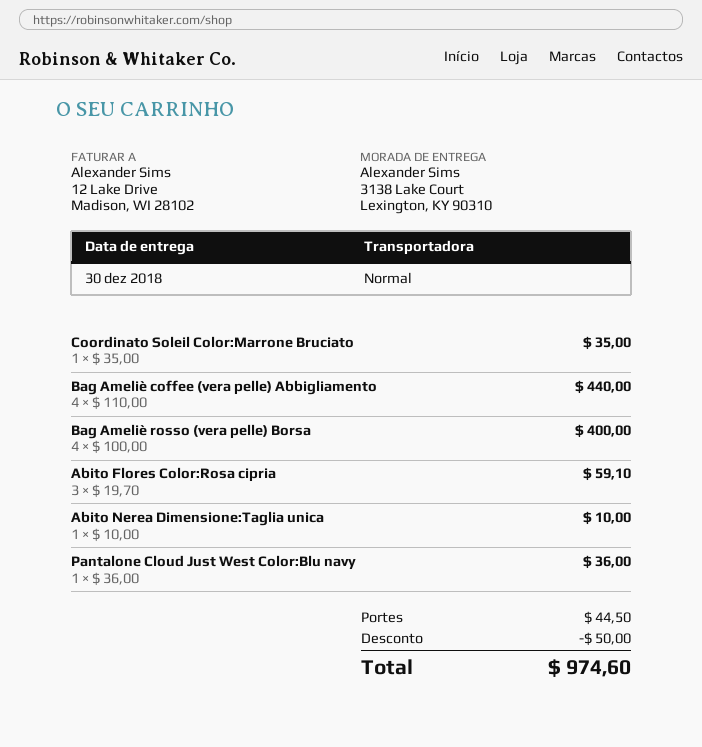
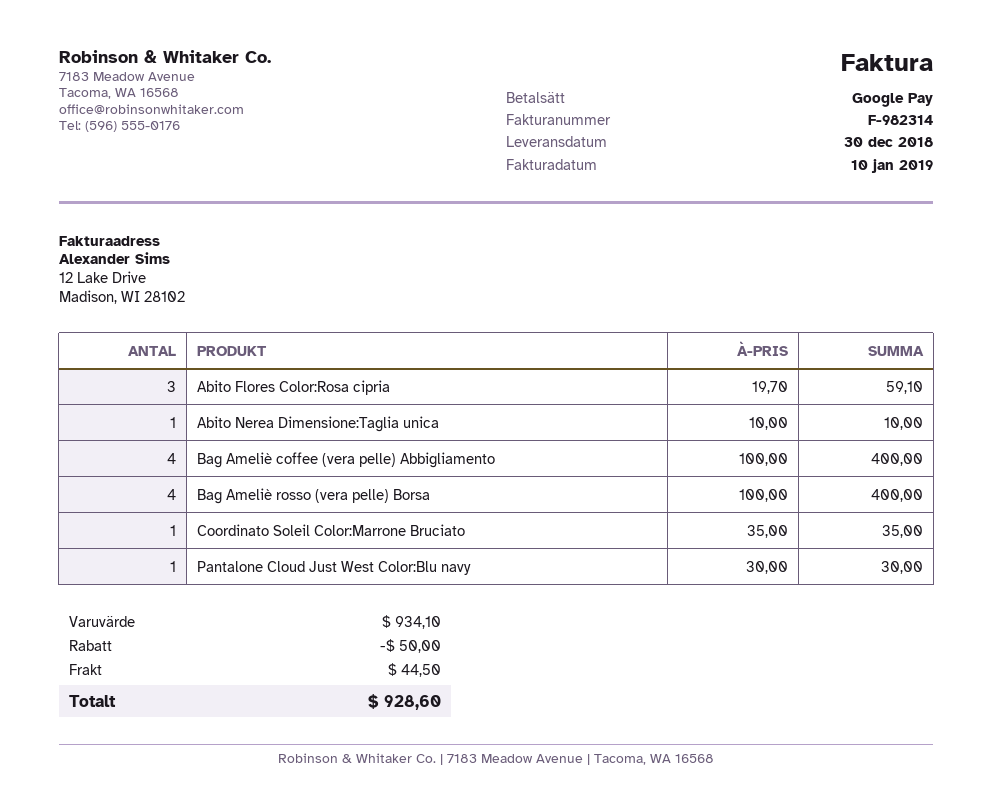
Bag Ameliè coffee (vera pelle) Abbigliamento: 4 x 110.00 = 440.00 -> 4 x 100.00 = 400.00
Pantalone Cloud Just West Color:Blu navy: 1 x 36.00 = 36.00 -> 1 x 30.00 = 30.00
total: 974.60 -> 928.60

